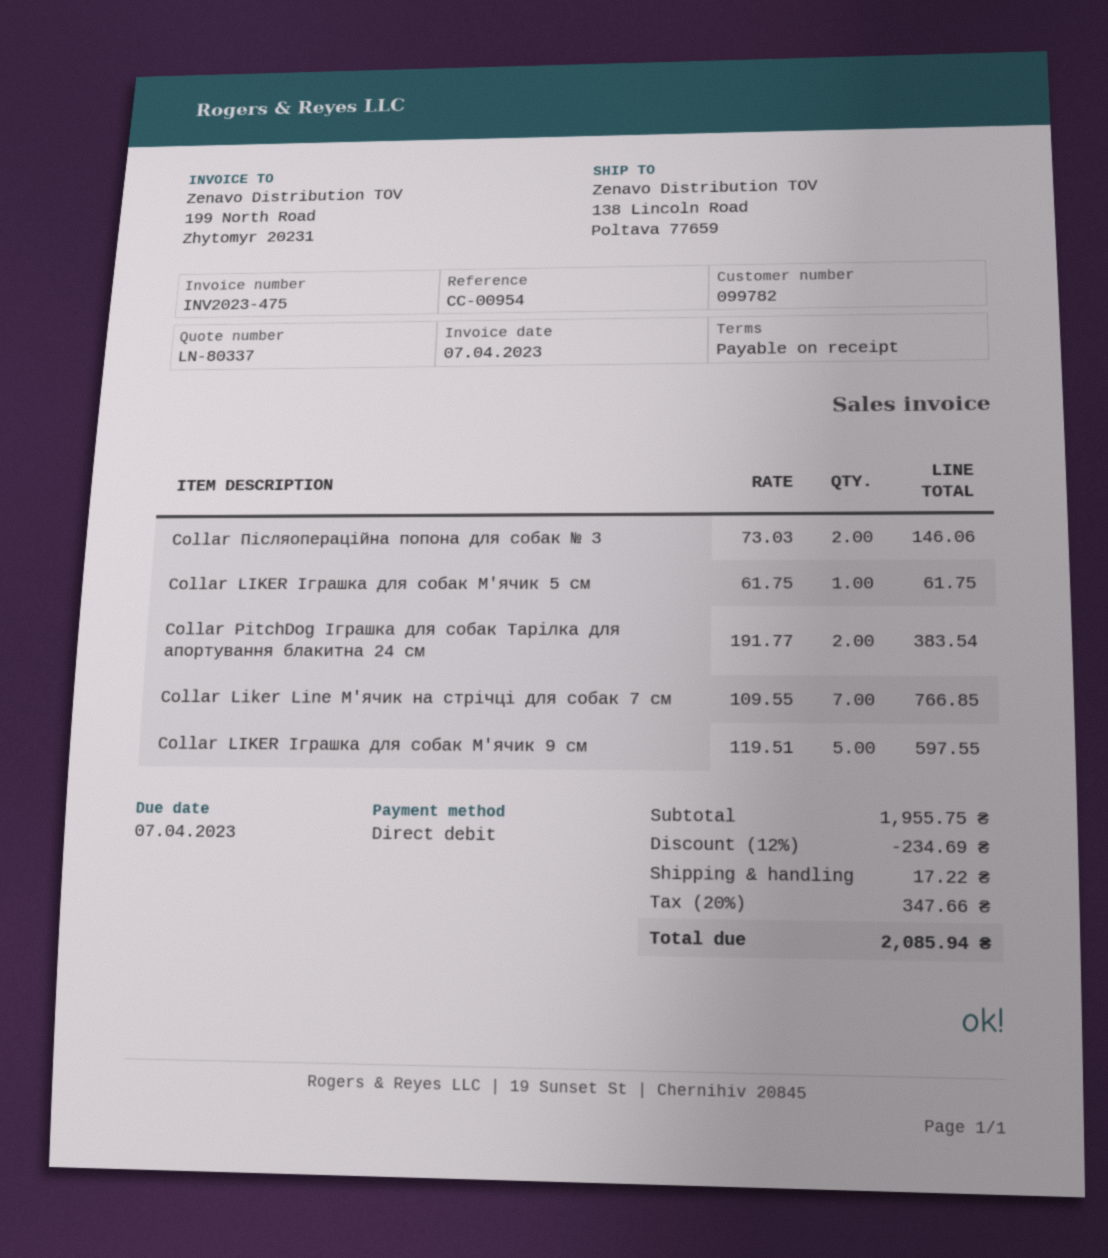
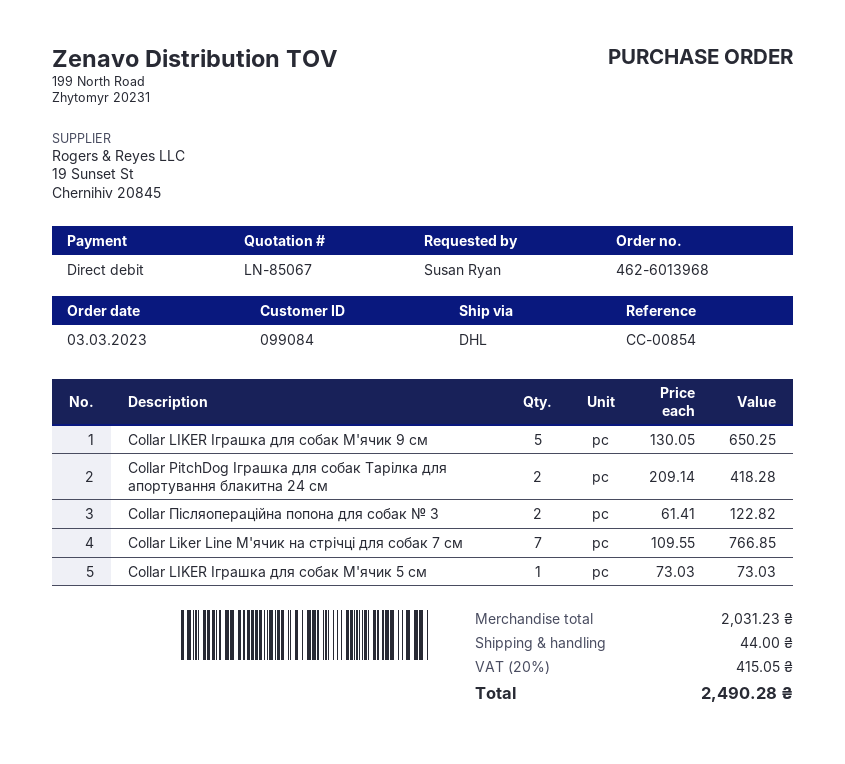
quote number: LN-80337 -> LN-85067
customer number: 099782 -> 099084
reference: CC-00954 -> CC-00854
Collar Післяопераційна попона для собак № 3: 2 x 73.03 = 146.06 -> 2 x 61.41 = 122.82
Collar LIKER Іграшка для собак М'ячик 5 см: 1 x 61.75 = 61.75 -> 1 x 73.03 = 73.03
Collar PitchDog Іграшка для собак Тарілка для апортування блакитна 24 см: 2 x 191.77 = 383.54 -> 2 x 209.14 = 418.28
Collar LIKER Іграшка для собак М'ячик 9 см: 5 x 119.51 = 597.55 -> 5 x 130.05 = 650.25
subtotal: 1955.75 -> 2031.23
discount: 12% = 234.69 -> none
shipping: 17.22 -> 44.00
tax: 20% = 347.66 -> 20% = 415.05
total: 2085.94 -> 2490.28

